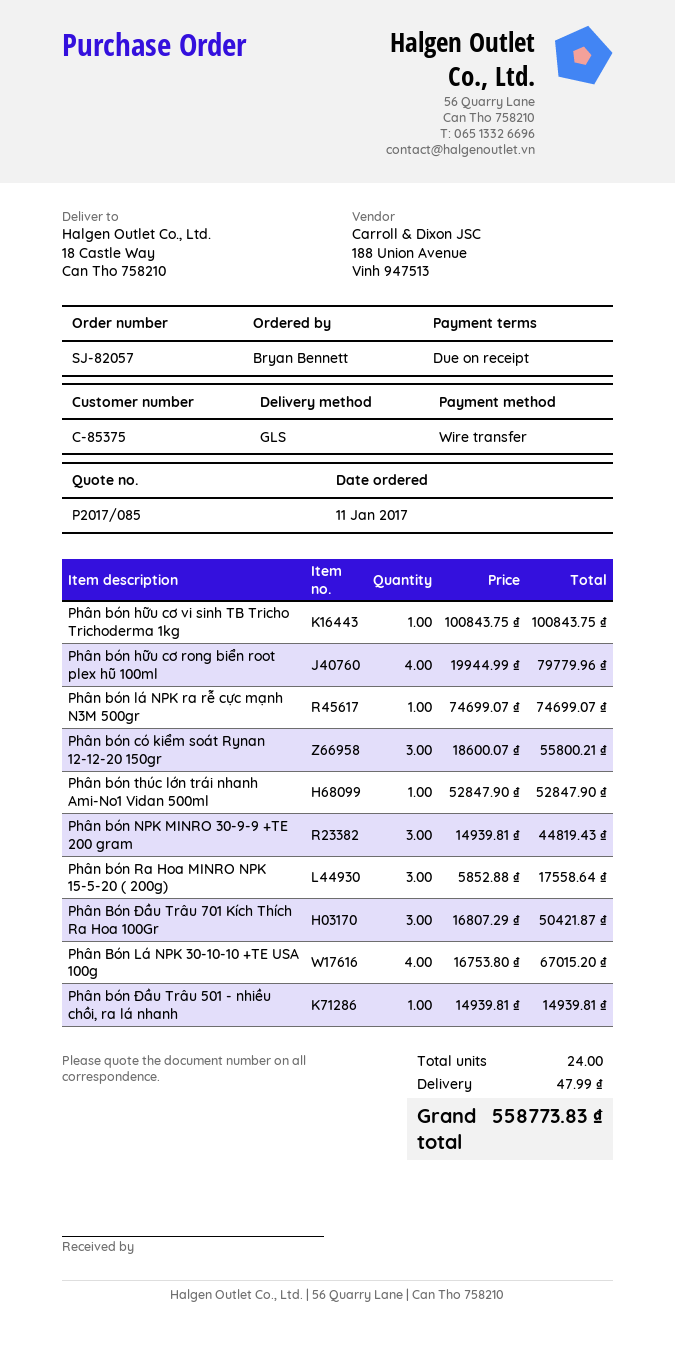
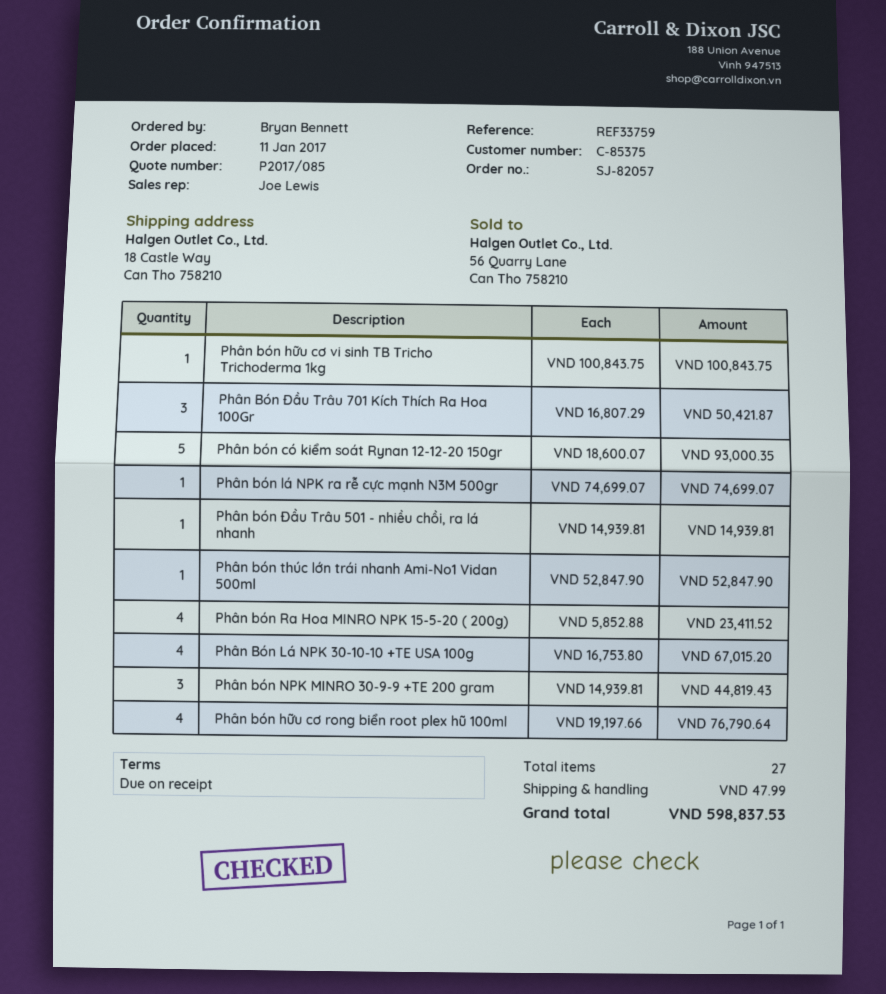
Phân bón hữu cơ rong biển root plex hũ 100ml: 4 x 19944.99 = 79779.96 -> 4 x 19197.66 = 76790.64
Phân bón có kiểm soát Rynan 12-12-20 150gr: 3 x 18600.07 = 55800.21 -> 5 x 18600.07 = 93000.35
Phân bón Ra Hoa MINRO NPK 15-5-20 ( 200g): 3 x 5852.88 = 17558.64 -> 4 x 5852.88 = 23411.52
total quantity: 24 -> 27
total: 558773.83 -> 598837.53

